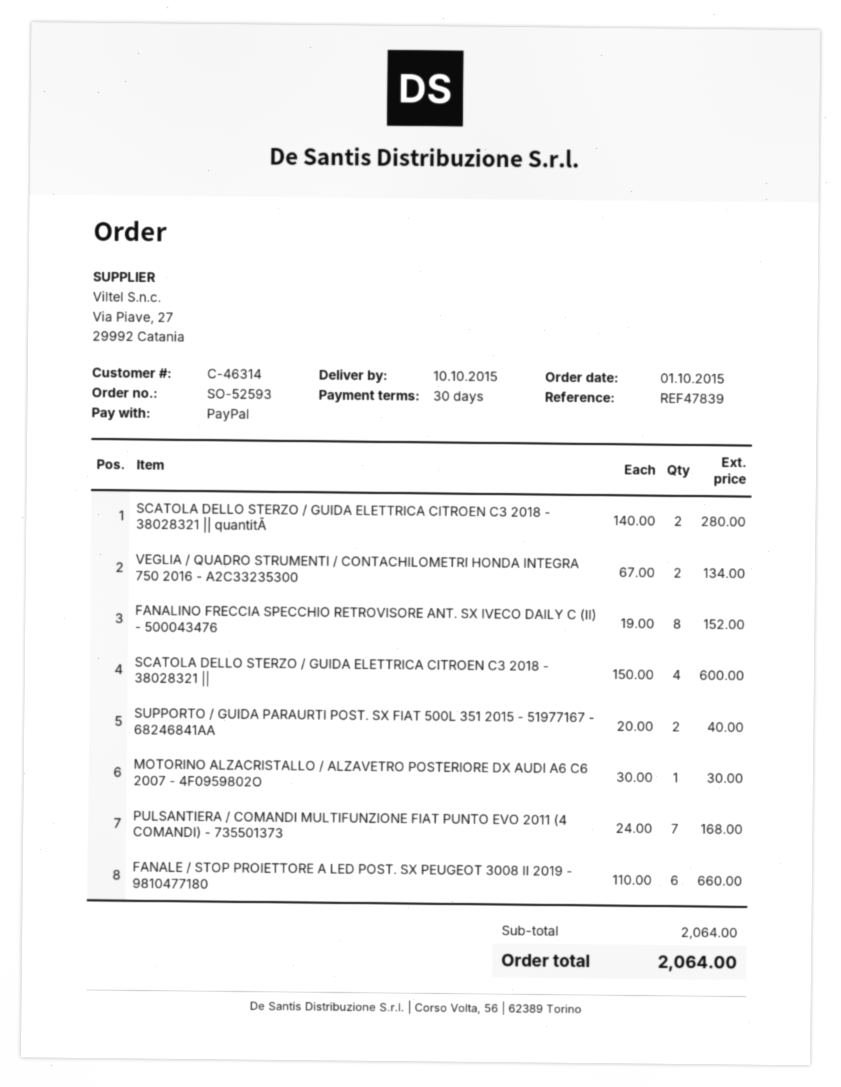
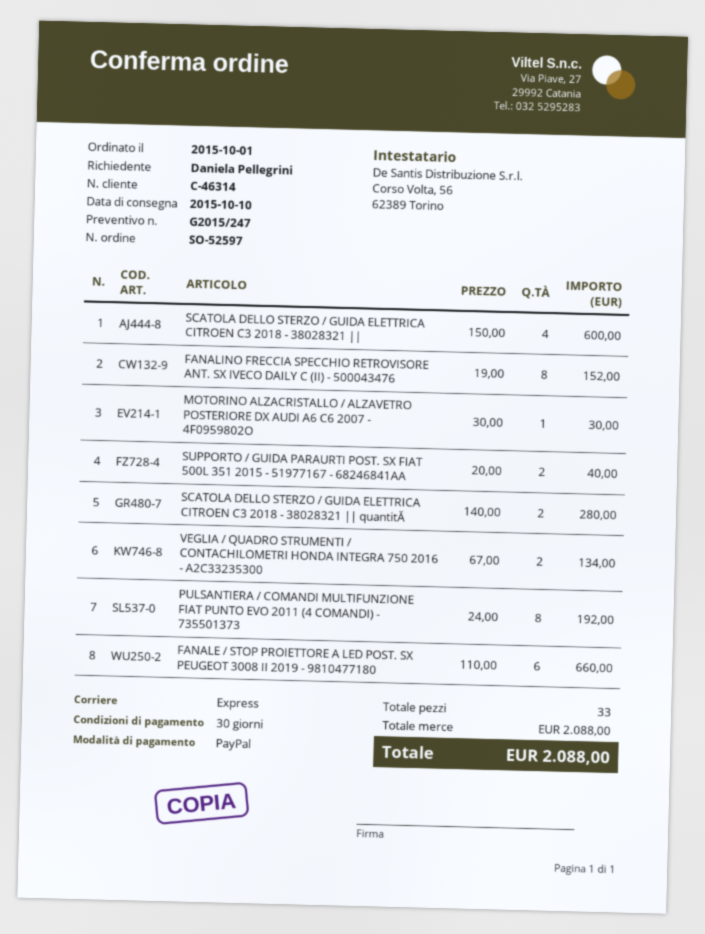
order number: SO-52593 -> SO-52597
PULSANTIERA / COMANDI MULTIFUNZIONE FIAT PUNTO EVO 2011 (4 COMANDI) - 735501373: 7 x 24.00 = 168.00 -> 8 x 24.00 = 192.00
subtotal: 2064.00 -> 2088.00
total: 2064.00 -> 2088.00

